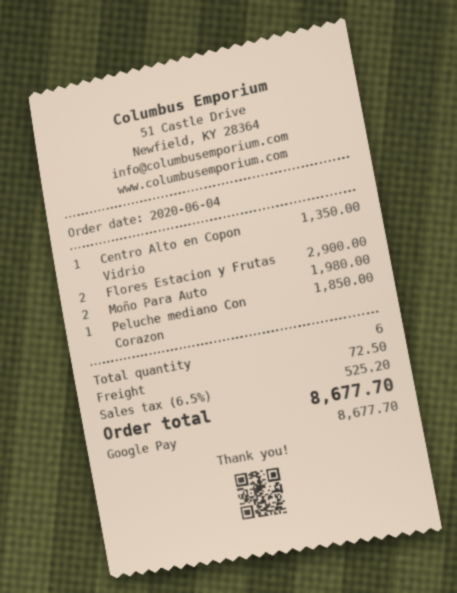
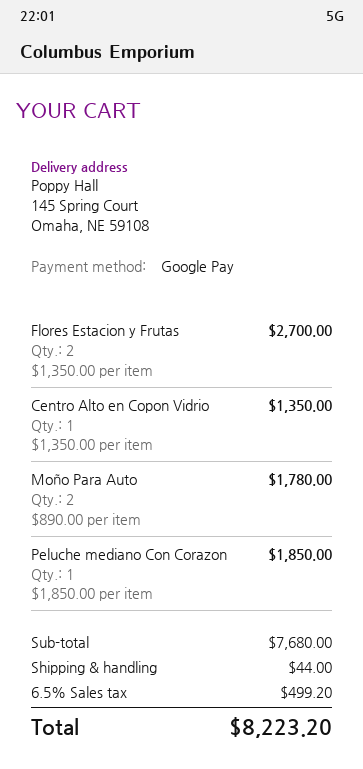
Flores Estacion y Frutas: 2 for 2900.00 -> 2 for 2700.00
Moño Para Auto: 2 for 1980.00 -> 2 for 1780.00
shipping: 72.50 -> 44.00
tax: 6.5% = 525.20 -> 6.5% = 499.20
total: 8677.70 -> 8223.20

